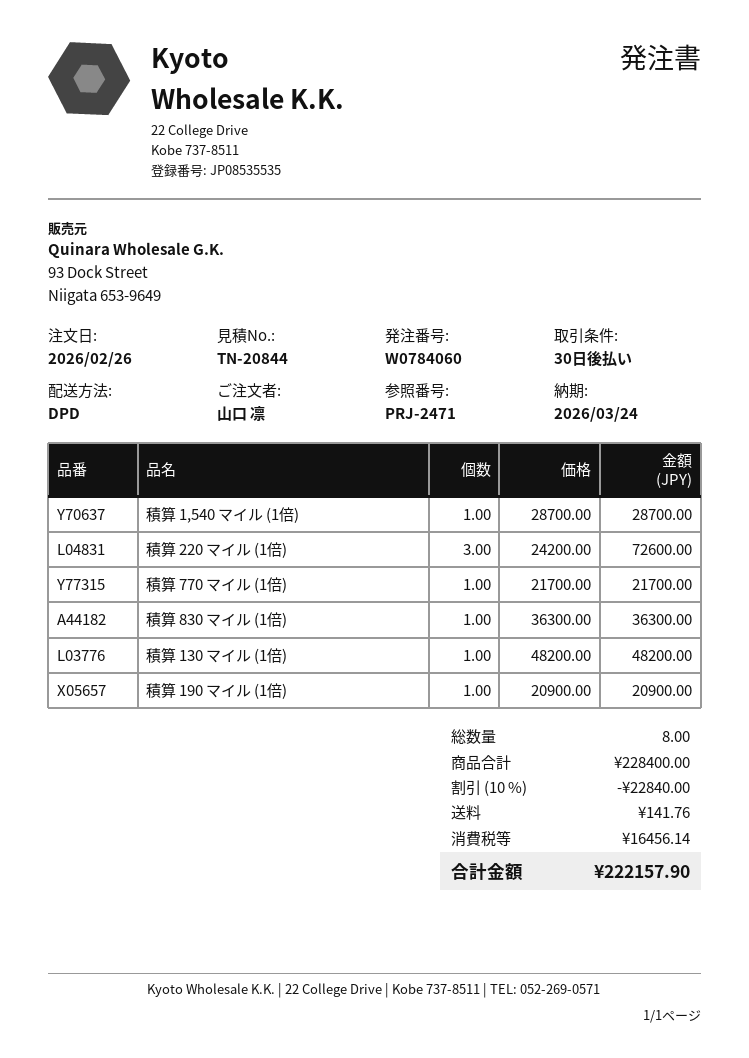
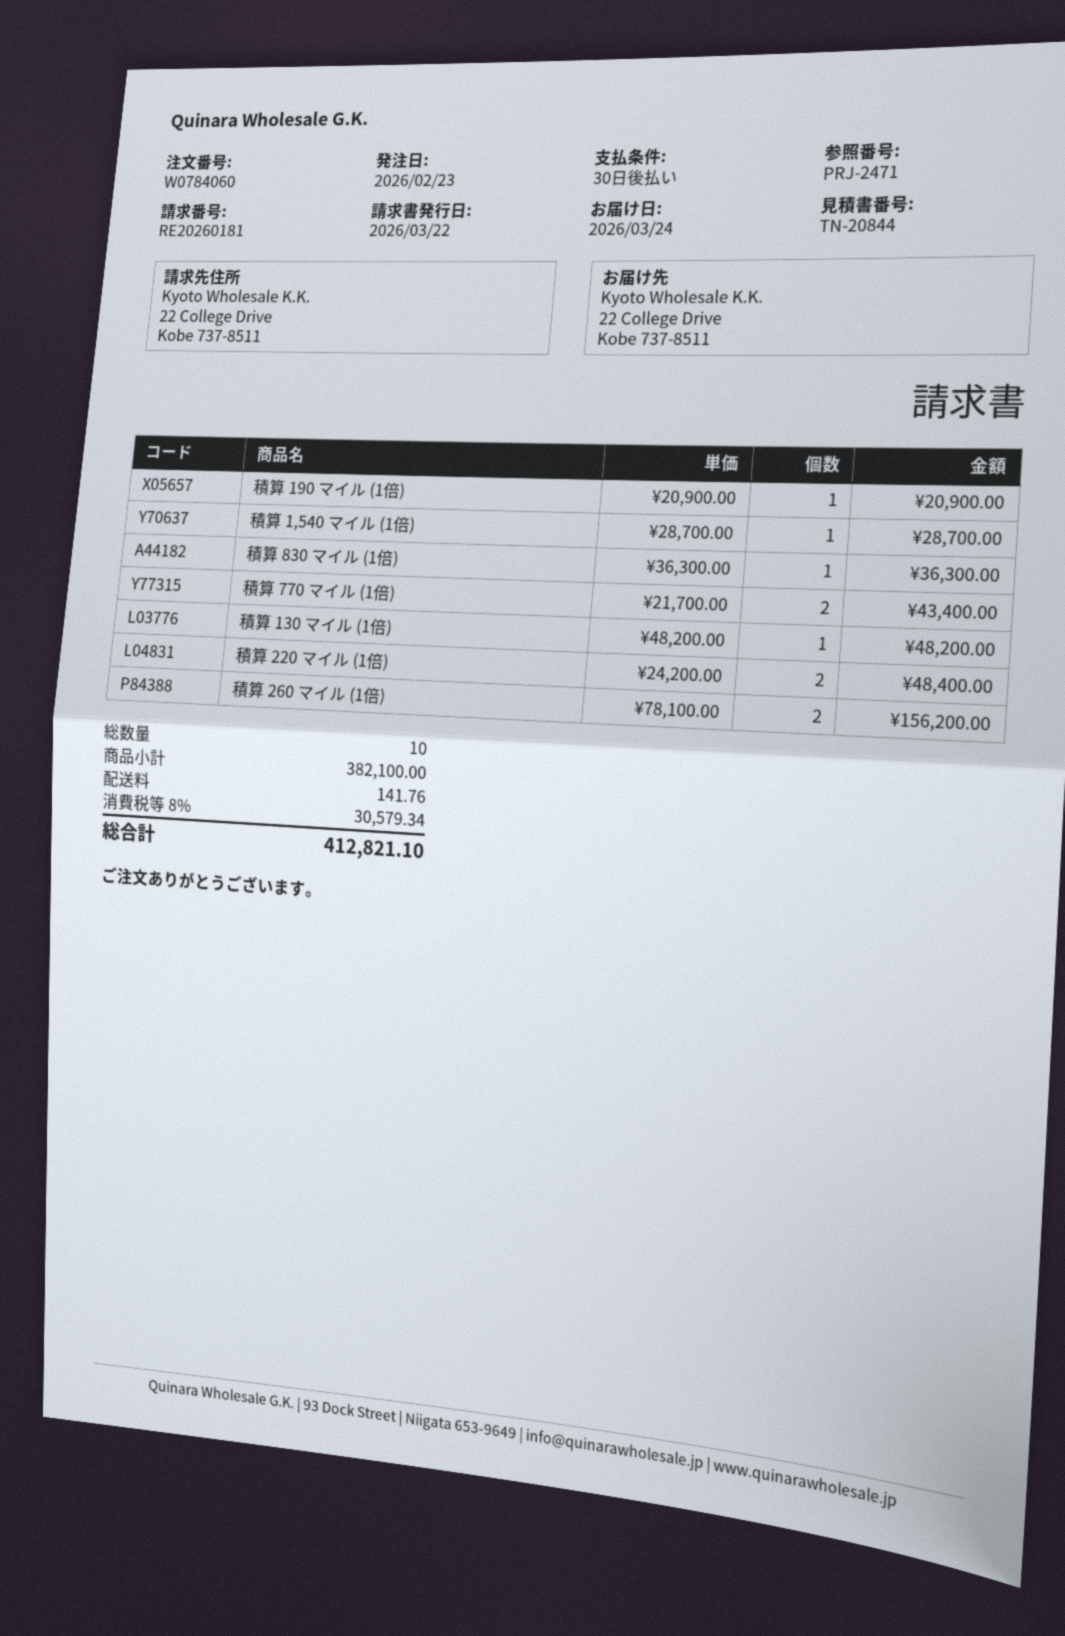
order date: 2026-02-26 -> 2026-02-23
積算 220 マイル (1倍): 3 x 24200.00 = 72600.00 -> 2 x 24200.00 = 48400.00
積算 770 マイル (1倍): 1 x 21700.00 = 21700.00 -> 2 x 21700.00 = 43400.00
積算 260 マイル (1倍): none -> 2 x 78100.00 = 156200.00
total quantity: 8 -> 10
subtotal: 228400.00 -> 382100.00
discount: 10% = 22840.00 -> none
tax: 16456.14 -> 30579.34
total: 222157.90 -> 412821.10

